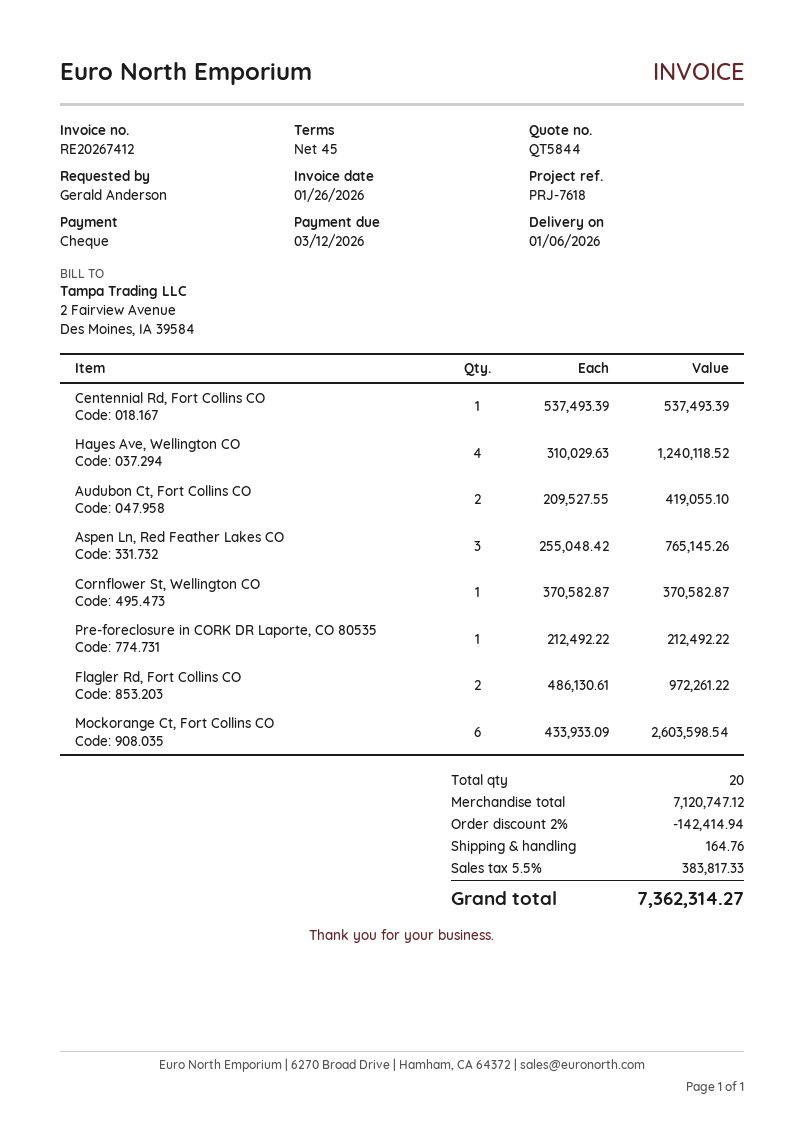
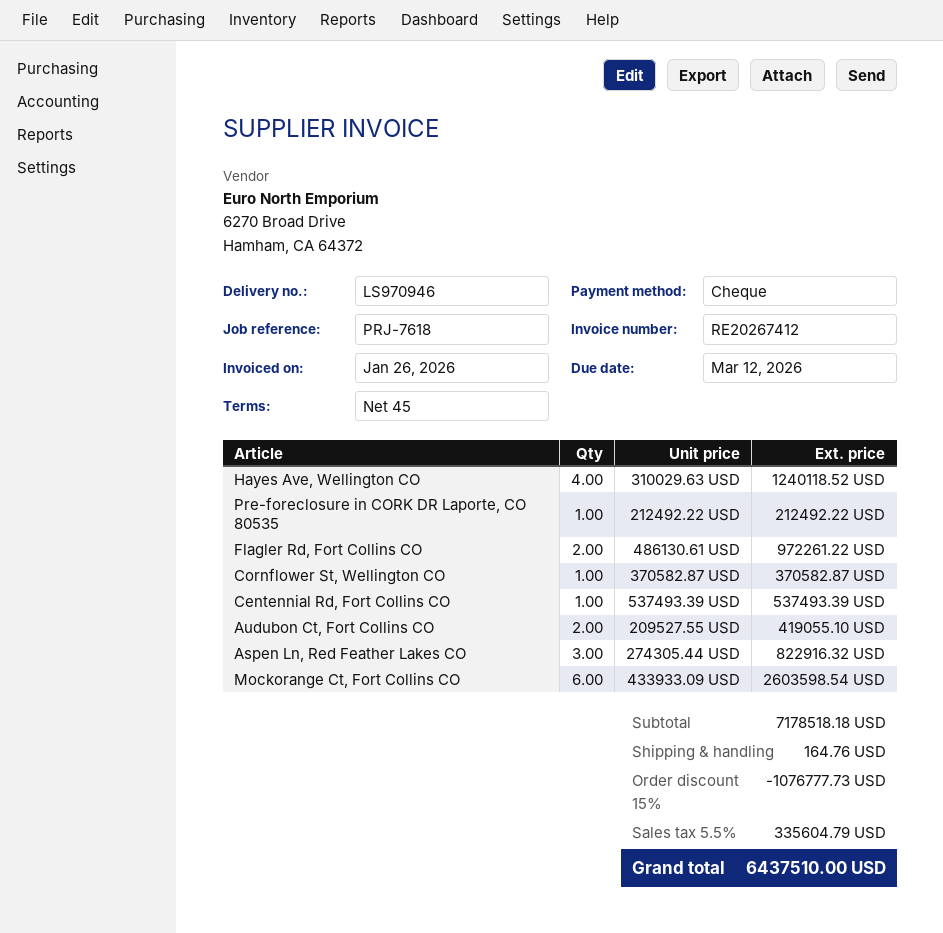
Aspen Ln, Red Feather Lakes CO: 3 x 255048.42 = 765145.26 -> 3 x 274305.44 = 822916.32
subtotal: 7120747.12 -> 7178518.18
discount: 2% = 142414.94 -> 15% = 1076777.73
tax: 5.5% = 383817.33 -> 5.5% = 335604.79
total: 7362314.27 -> 6437510.00

